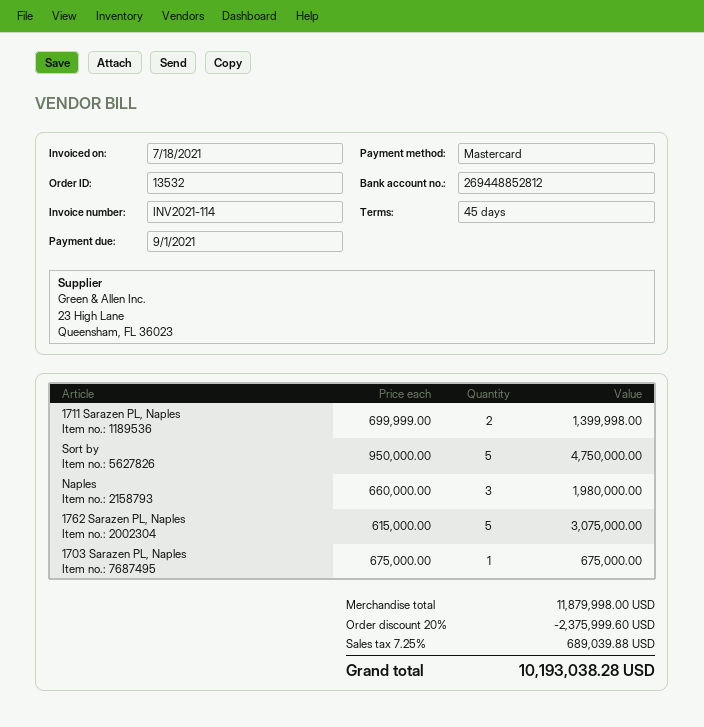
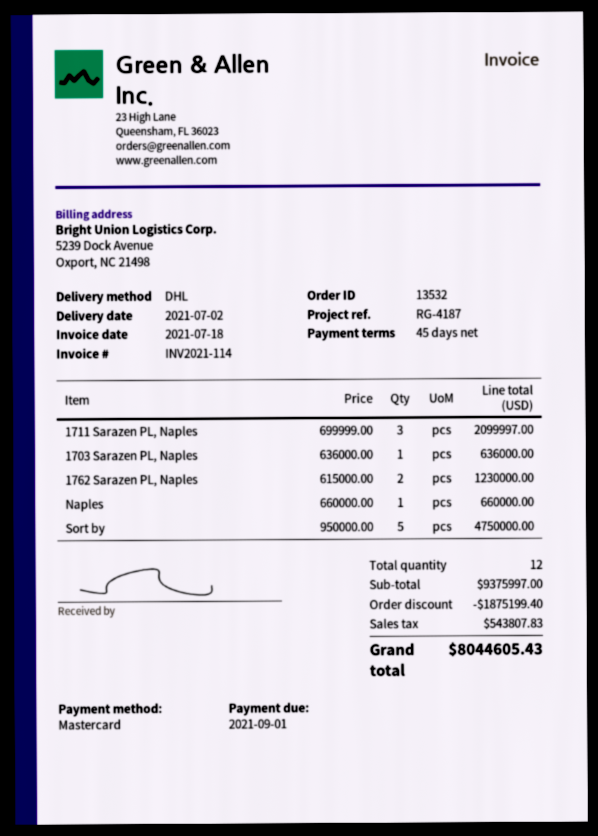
1711 Sarazen PL, Naples: 2 x 699999.00 = 1399998.00 -> 3 x 699999.00 = 2099997.00
Naples: 3 x 660000.00 = 1980000.00 -> 1 x 660000.00 = 660000.00
1762 Sarazen PL, Naples: 5 x 615000.00 = 3075000.00 -> 2 x 615000.00 = 1230000.00
1703 Sarazen PL, Naples: 1 x 675000.00 = 675000.00 -> 1 x 636000.00 = 636000.00
subtotal: 11879998.00 -> 9375997.00
discount: 2375999.60 -> 1875199.40
tax: 689039.88 -> 543807.83
total: 10193038.28 -> 8044605.43

